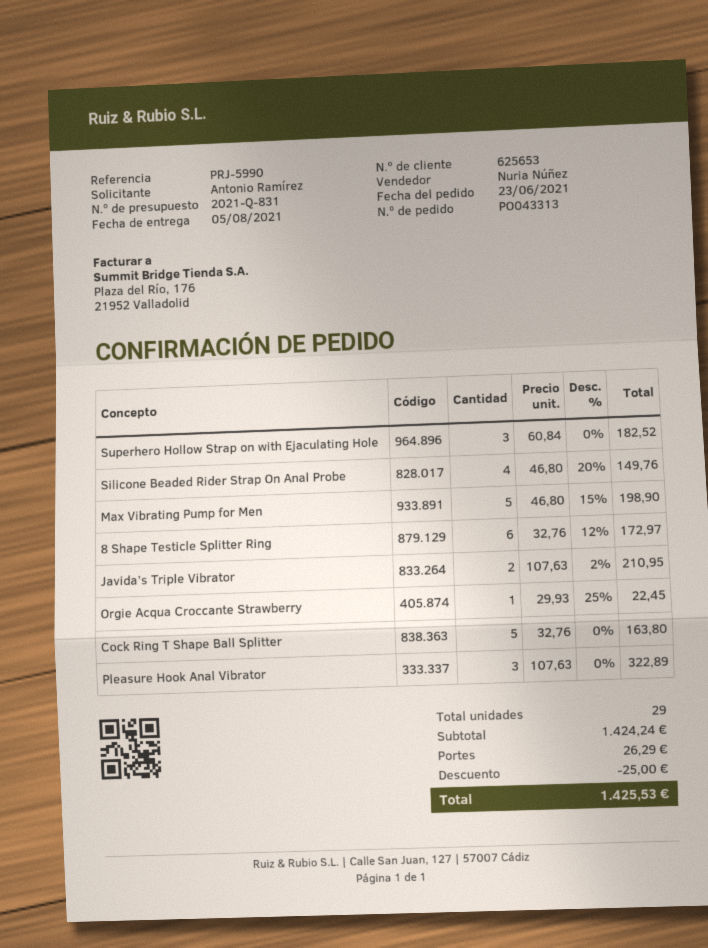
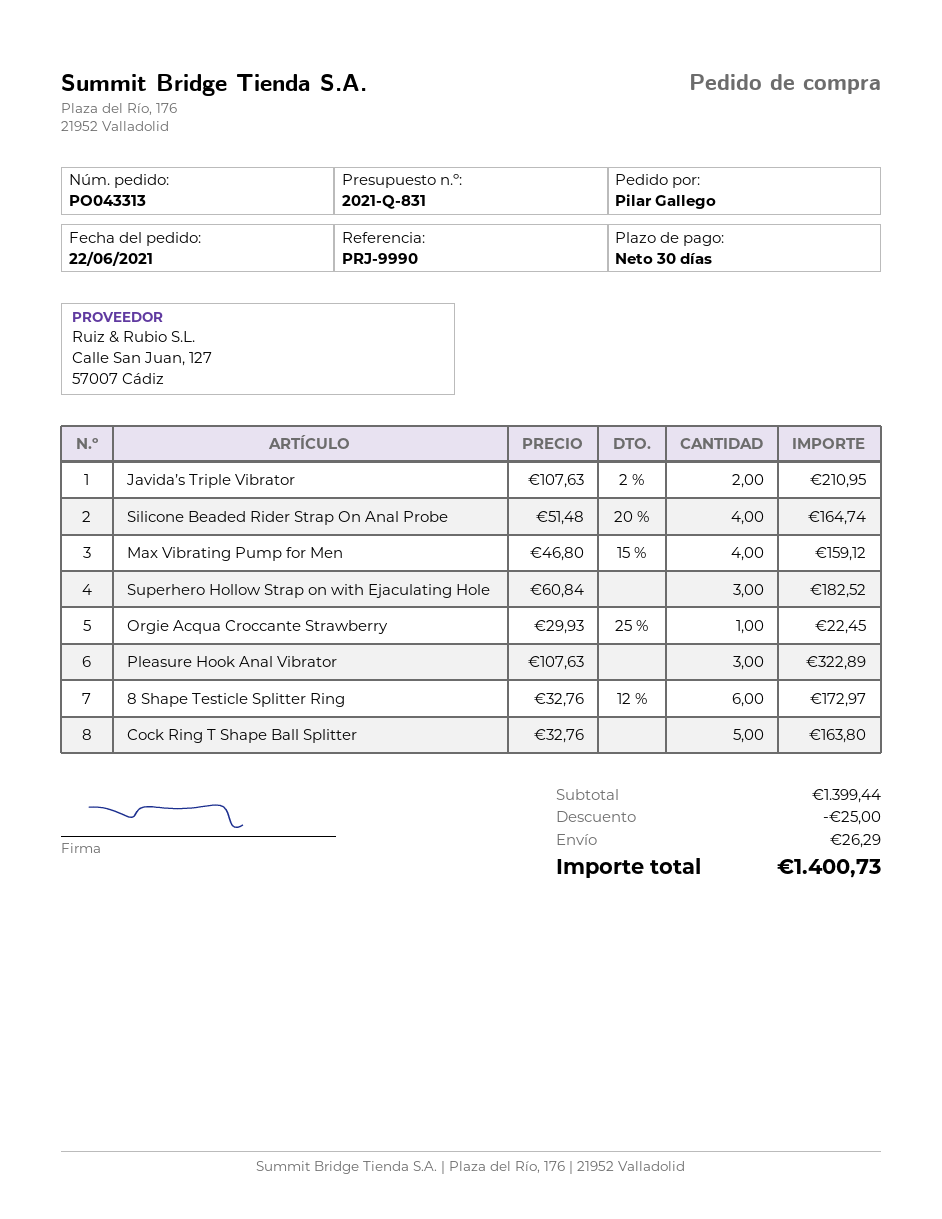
order date: 2021-06-23 -> 2021-06-22
reference: PRJ-5990 -> PRJ-9990
ordered by: Antonio Ramírez -> Pilar Gallego
Silicone Beaded Rider Strap On Anal Probe: 4 x 46.80 - 20% = 149.76 -> 4 x 51.48 - 20% = 164.74
Max Vibrating Pump for Men: 5 x 46.80 - 15% = 198.90 -> 4 x 46.80 - 15% = 159.12
subtotal: 1424.24 -> 1399.44
total: 1425.53 -> 1400.73

